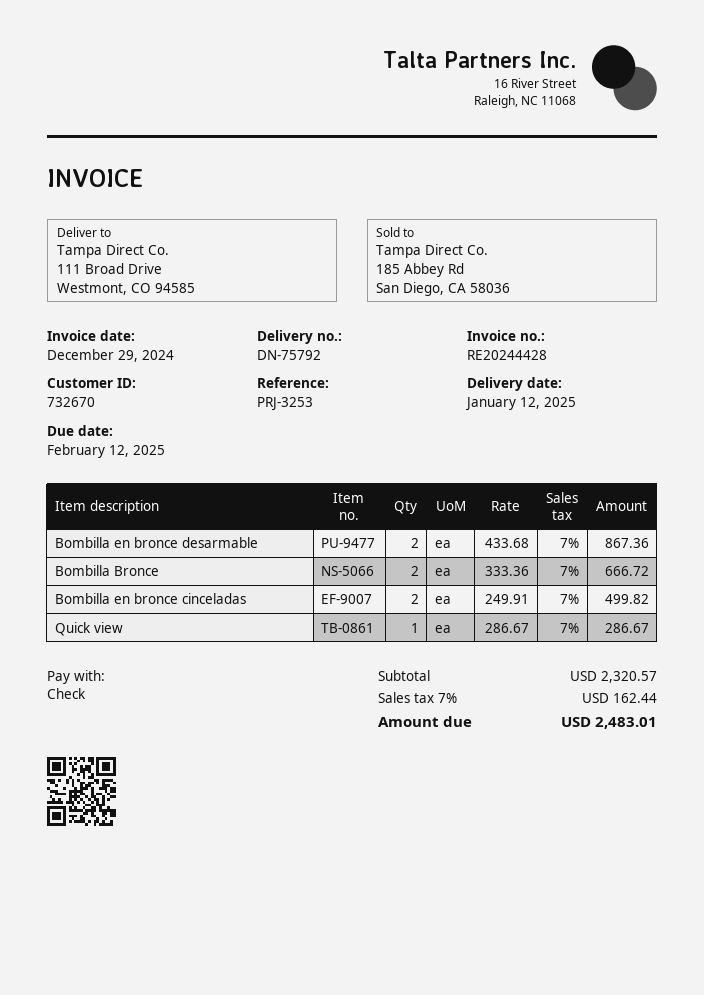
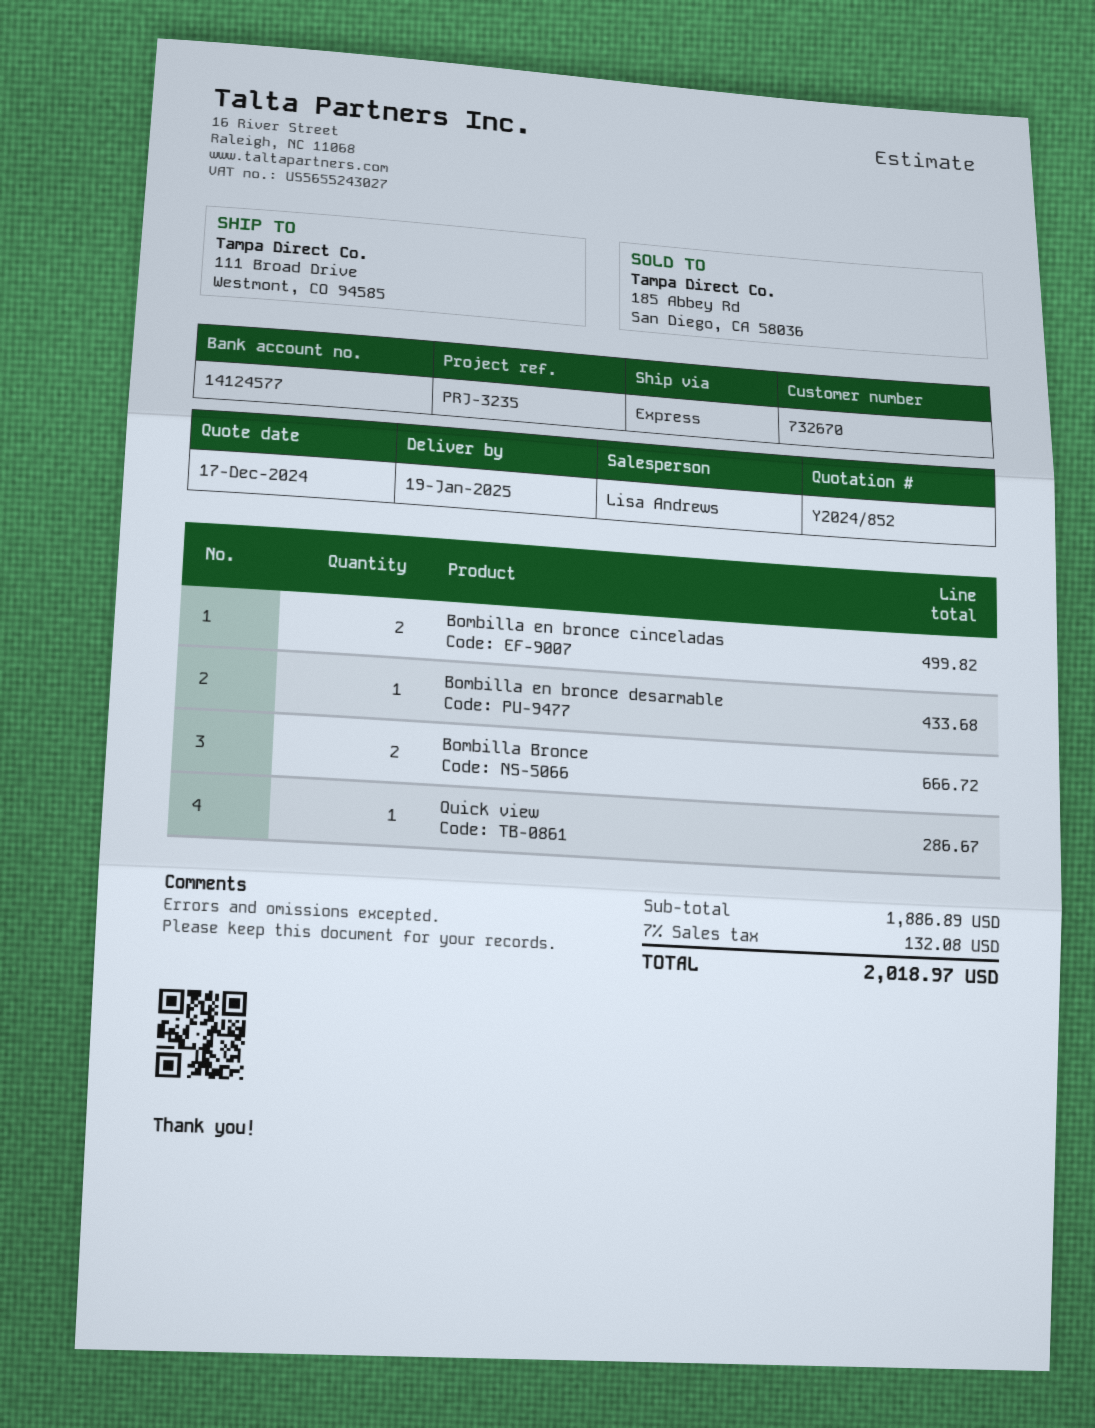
delivery date: 2025-01-12 -> 2025-01-19
reference: PRJ-3253 -> PRJ-3235
Bombilla en bronce desarmable: 2 for 867.36 -> 1 for 433.68
subtotal: 2320.57 -> 1886.89
tax: 7% = 162.44 -> 7% = 132.08
total: 2483.01 -> 2018.97

